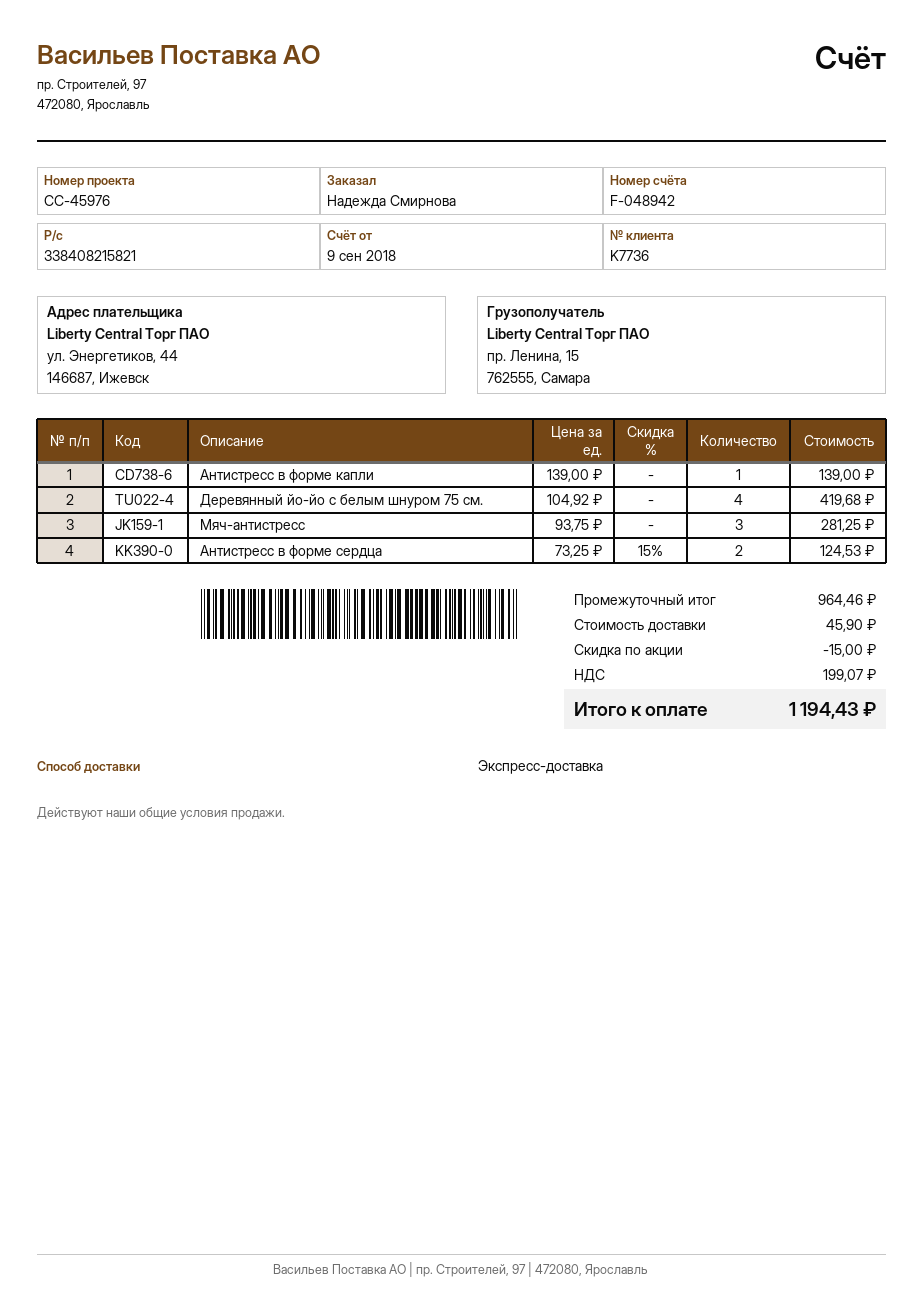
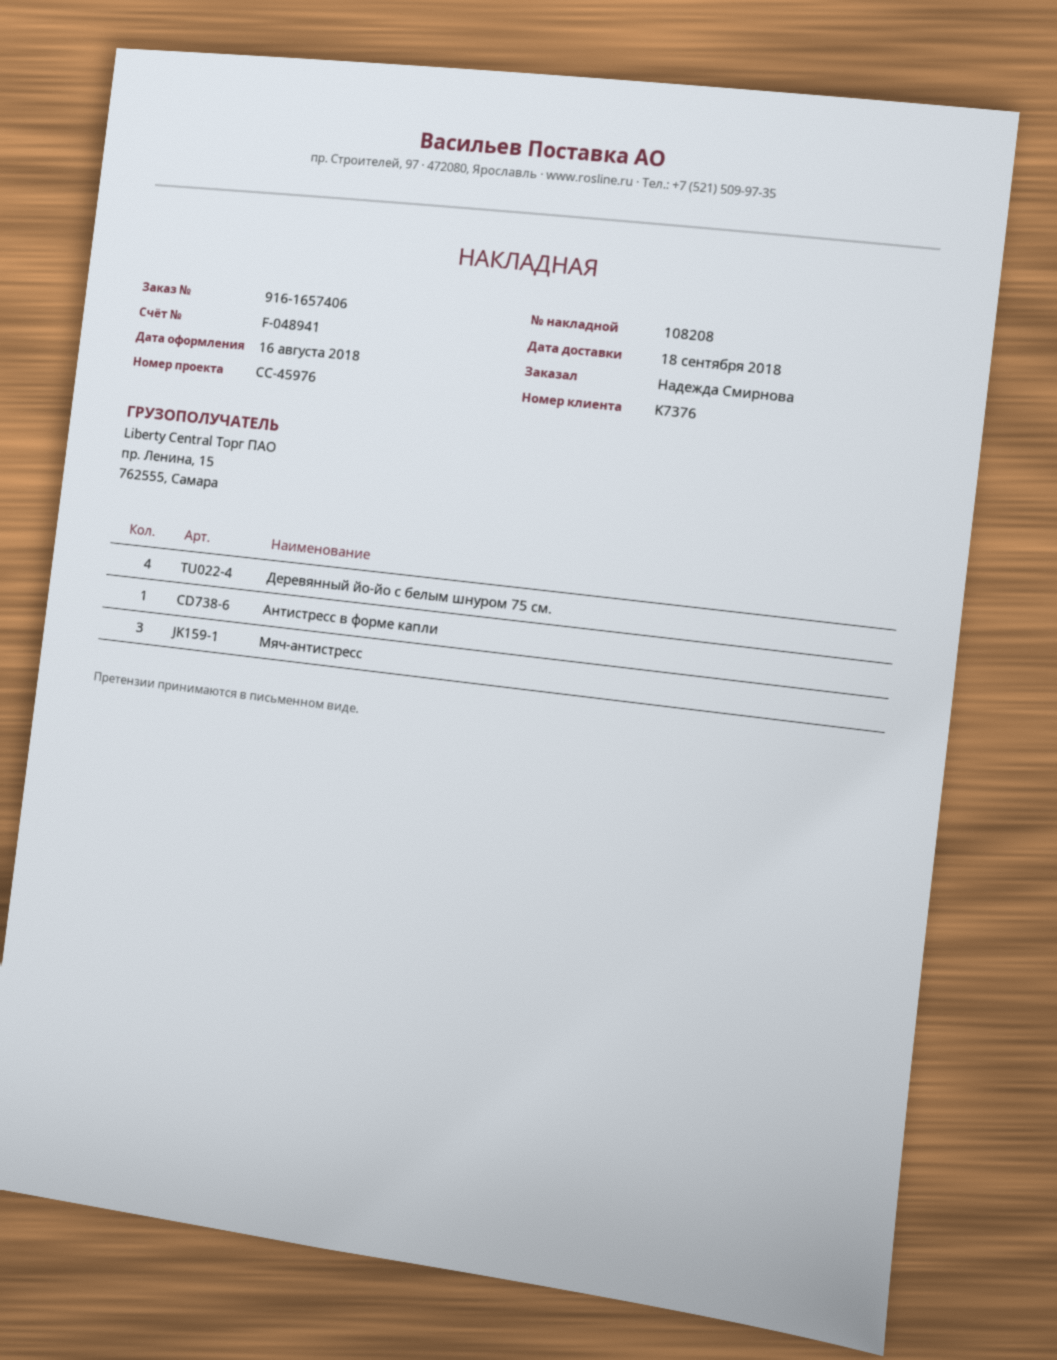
invoice number: F-048942 -> F-048941
customer number: K7736 -> K7376
Антистресс в форме сердца: 2 -> none

